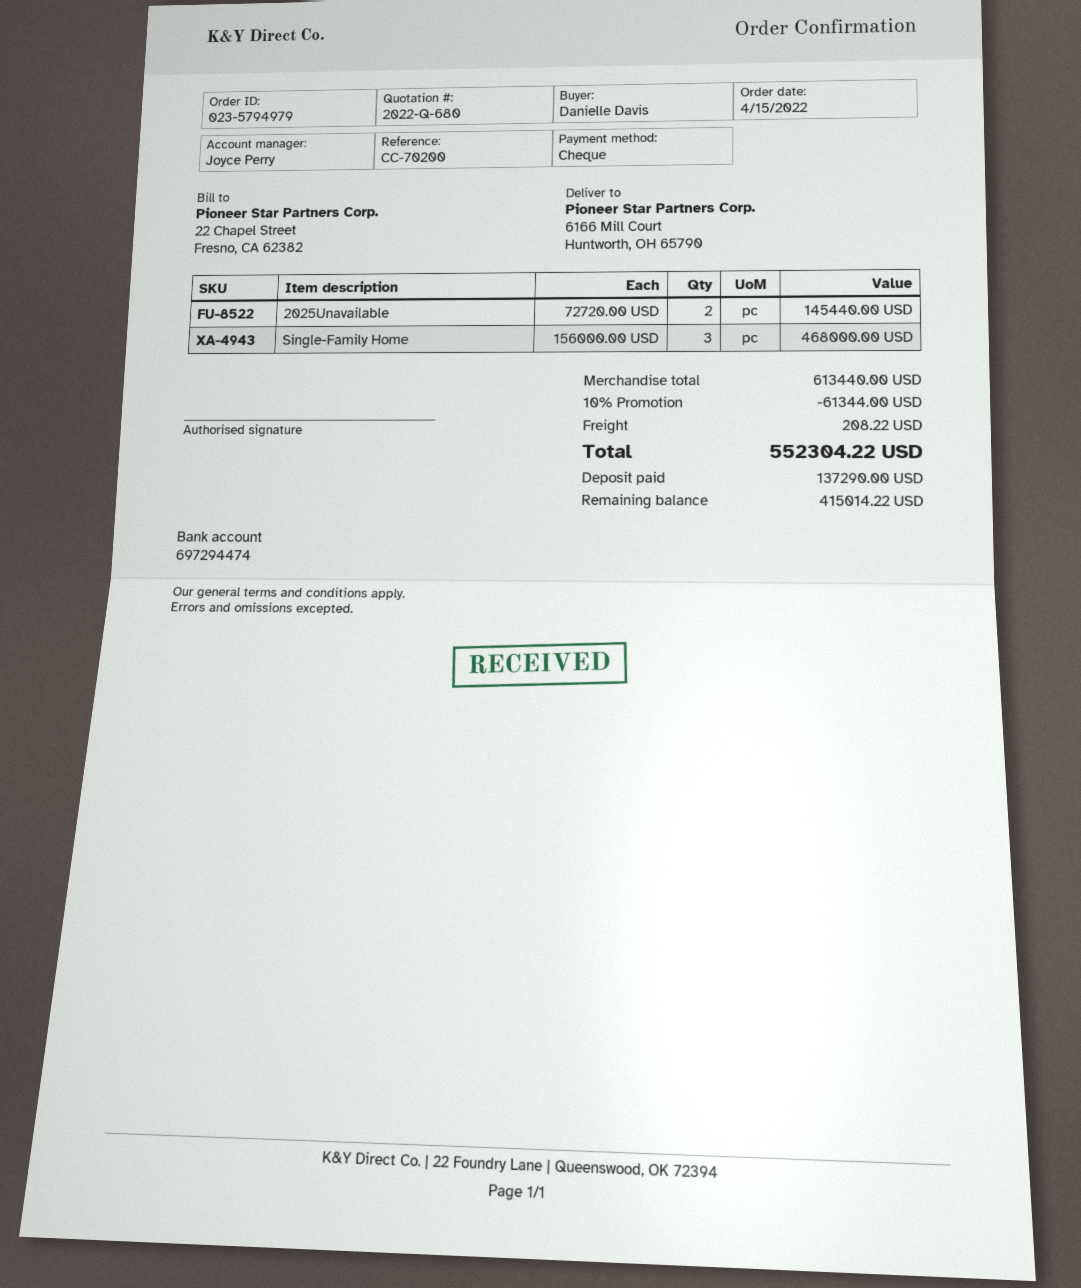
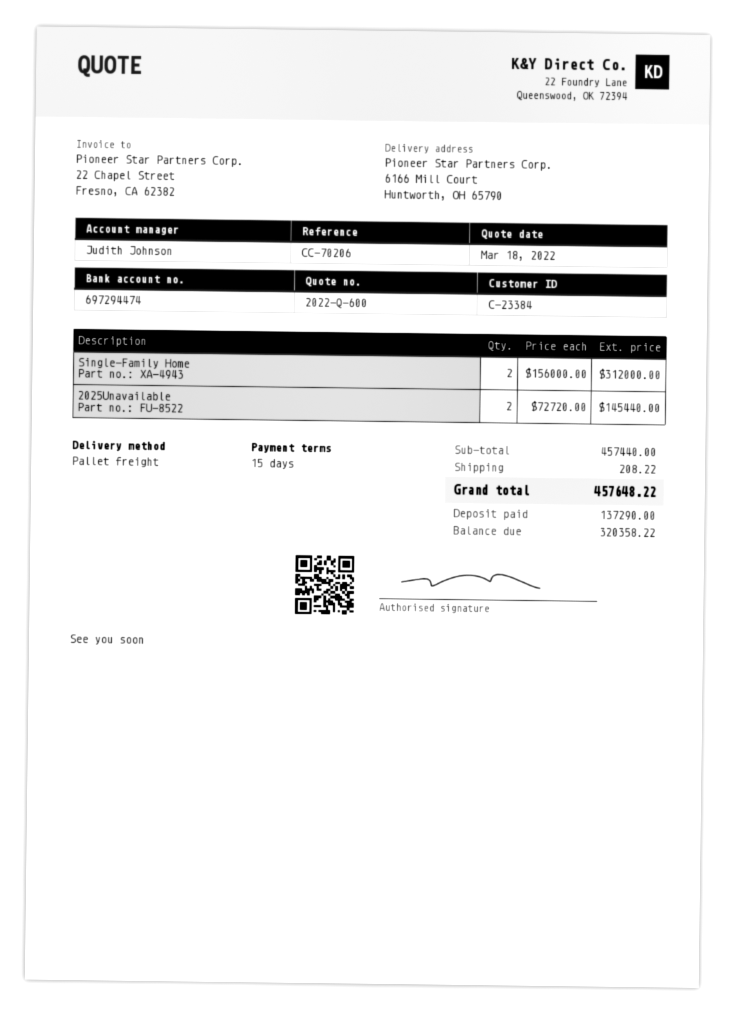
quote number: 2022-Q-680 -> 2022-Q-600
reference: CC-70200 -> CC-70206
sales rep: Joyce Perry -> Judith Johnson
Single-Family Home: 3 x 156000.00 = 468000.00 -> 2 x 156000.00 = 312000.00
subtotal: 613440.00 -> 457440.00
discount: 10% = 61344.00 -> none
total: 552304.22 -> 457648.22
balance: 415014.22 -> 320358.22

